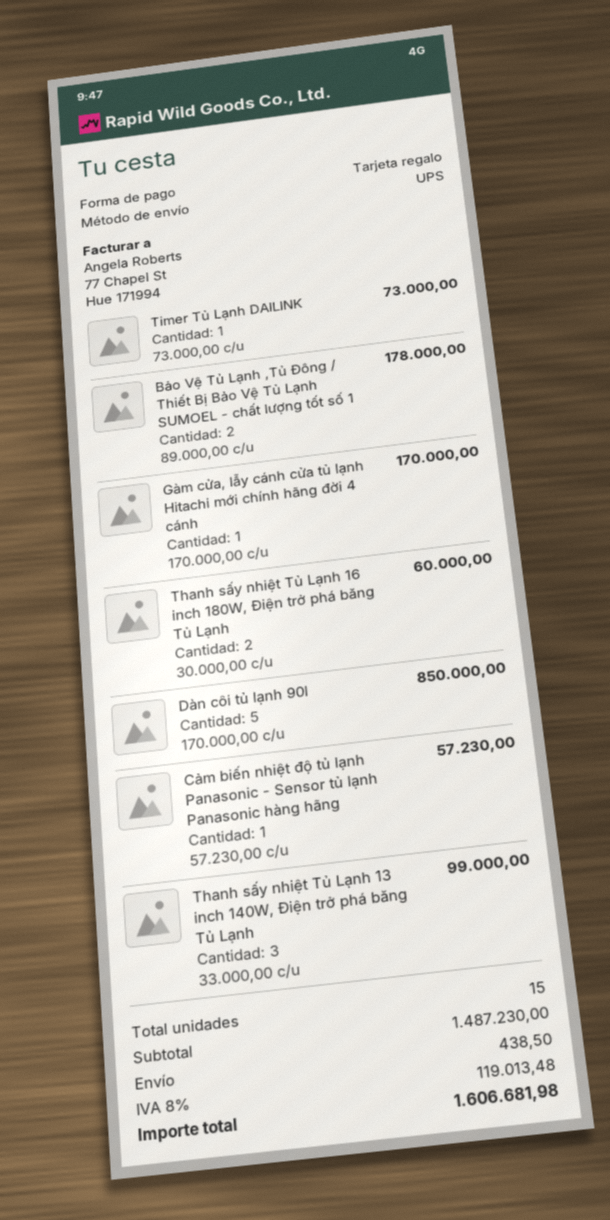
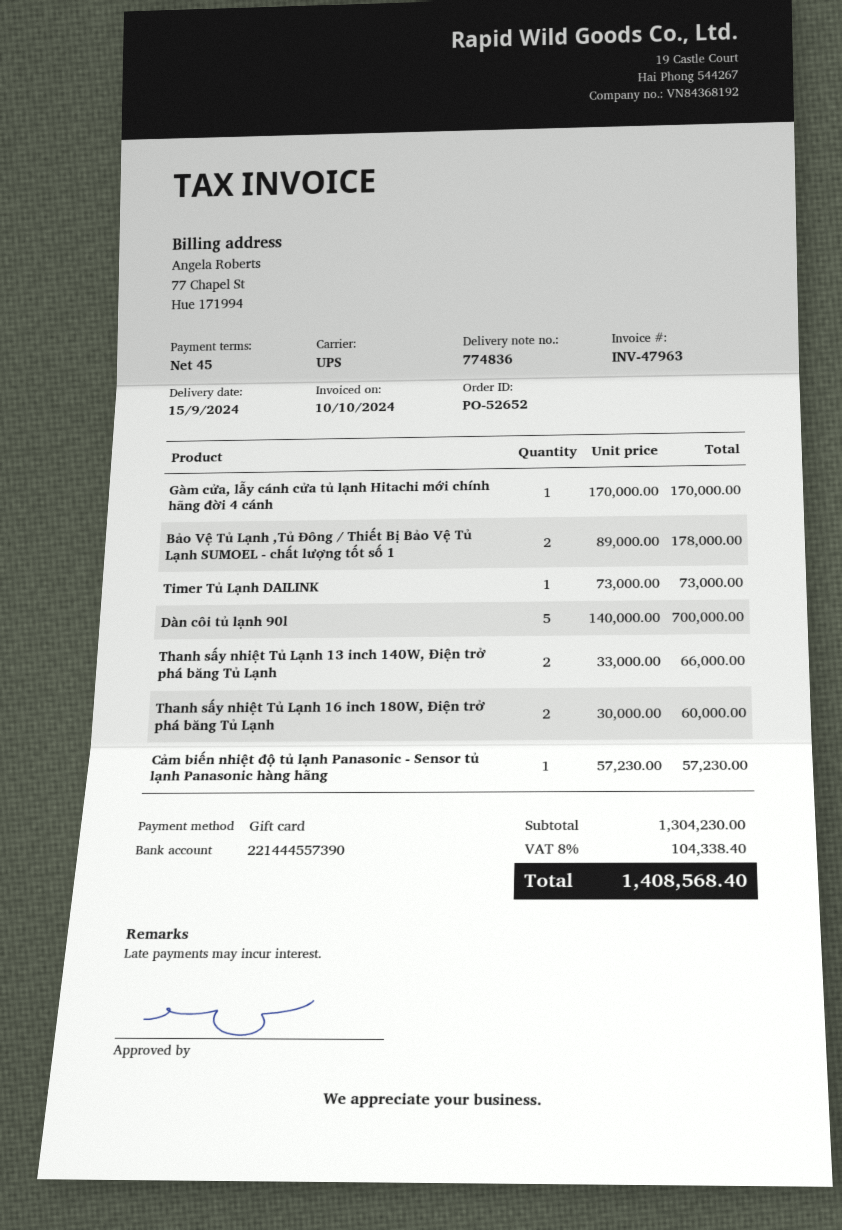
Dàn côi tủ lạnh 90l: 5 x 170000.00 = 850000.00 -> 5 x 140000.00 = 700000.00
Thanh sấy nhiệt Tủ Lạnh 13 inch 140W, Điện trở phá băng Tủ Lạnh: 3 x 33000.00 = 99000.00 -> 2 x 33000.00 = 66000.00
subtotal: 1487230.00 -> 1304230.00
shipping: 438.50 -> none
tax: 8% = 119013.48 -> 8% = 104338.40
total: 1606681.98 -> 1408568.40

